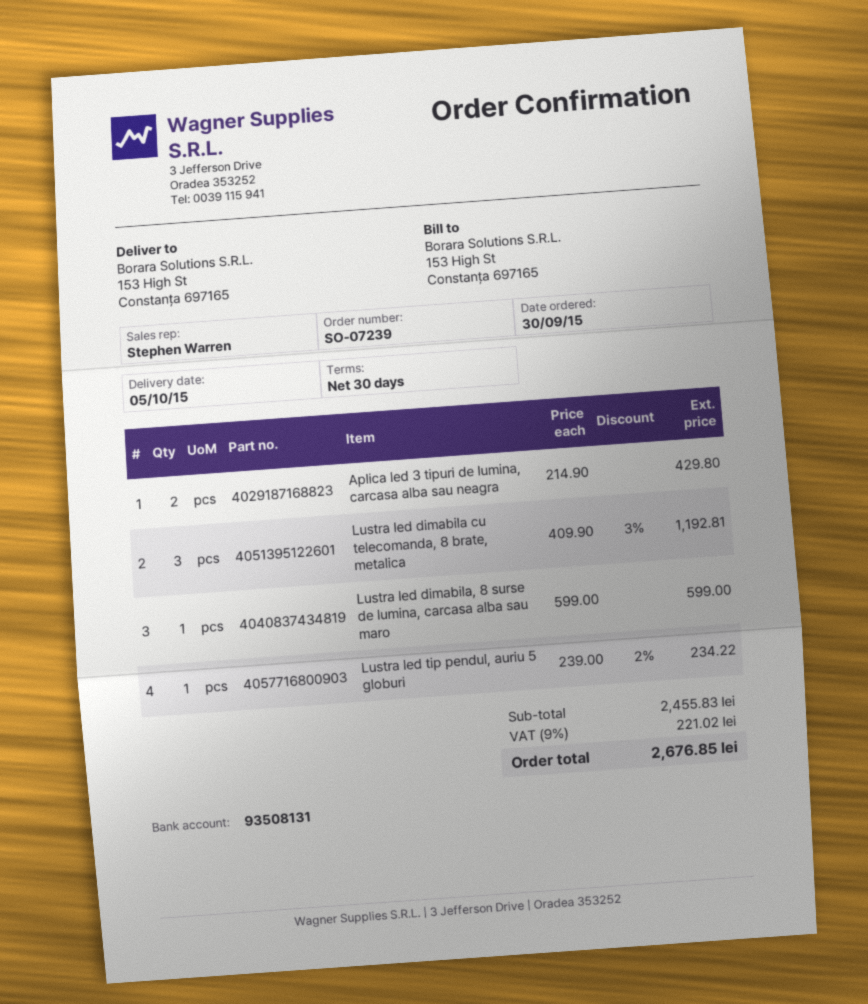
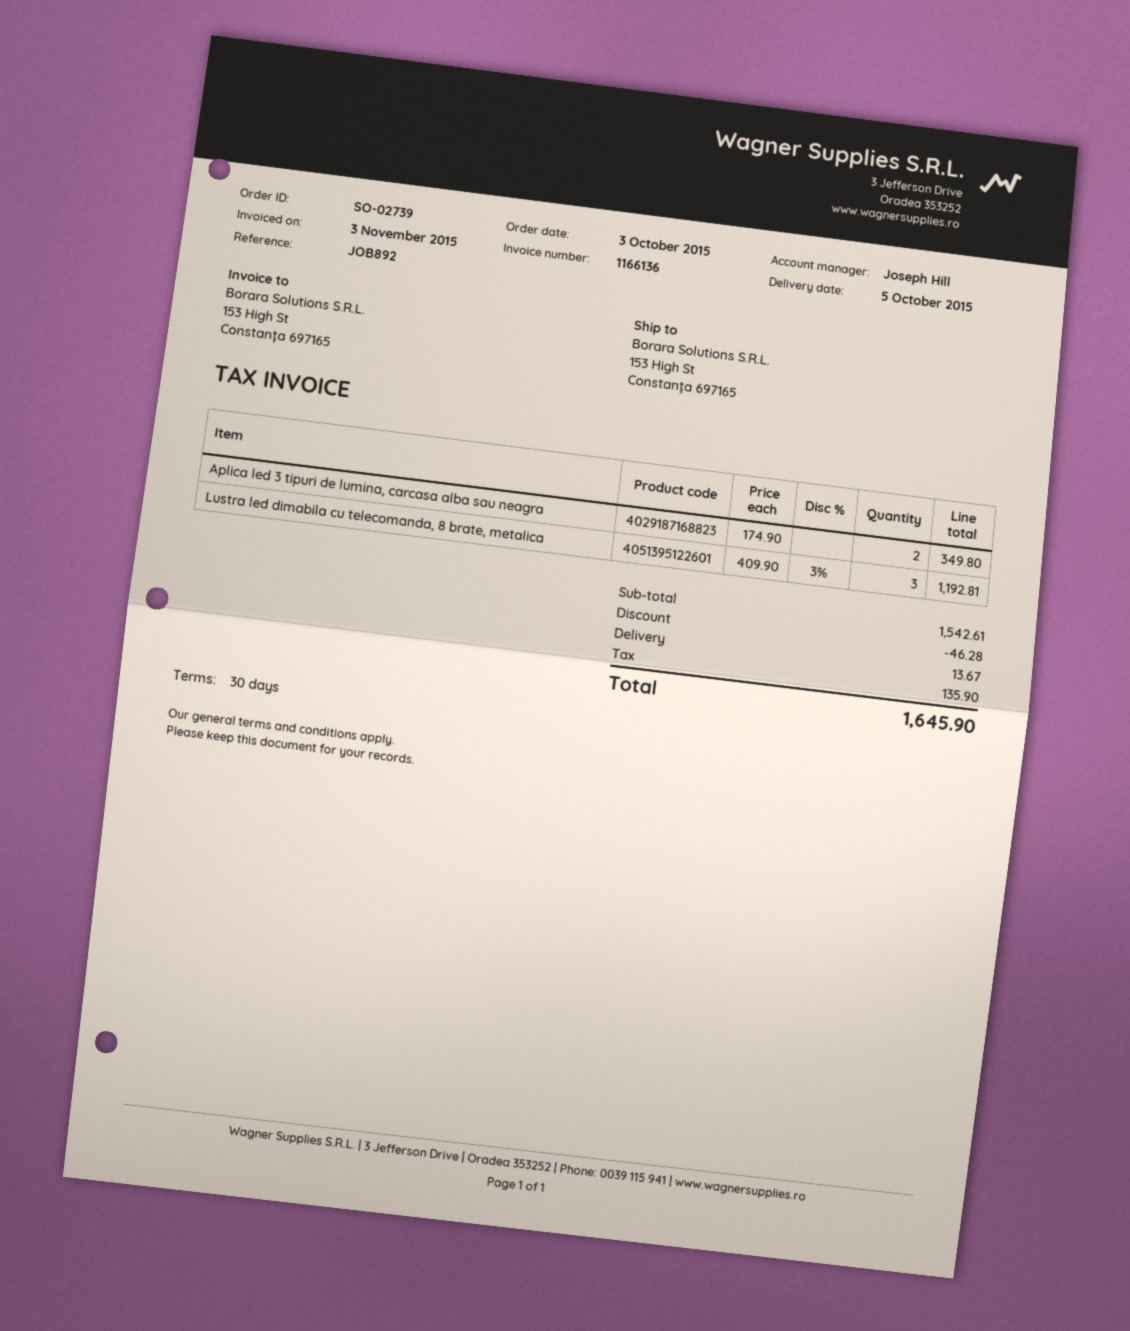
order number: SO-07239 -> SO-02739
order date: 2015-09-30 -> 2015-10-03
sales rep: Stephen Warren -> Joseph Hill
Aplica led 3 tipuri de lumina, carcasa alba sau neagra: 2 x 214.90 = 429.80 -> 2 x 174.90 = 349.80
Lustra led dimabila, 8 surse de lumina, carcasa alba sau maro: 1 x 599.00 = 599.00 -> none
Lustra led tip pendul, auriu 5 globuri: 1 x 239.00 - 2% = 234.22 -> none
subtotal: 2455.83 -> 1542.61
discount: none -> 46.28
shipping: none -> 13.67
tax: 221.02 -> 135.90
total: 2676.85 -> 1645.90

